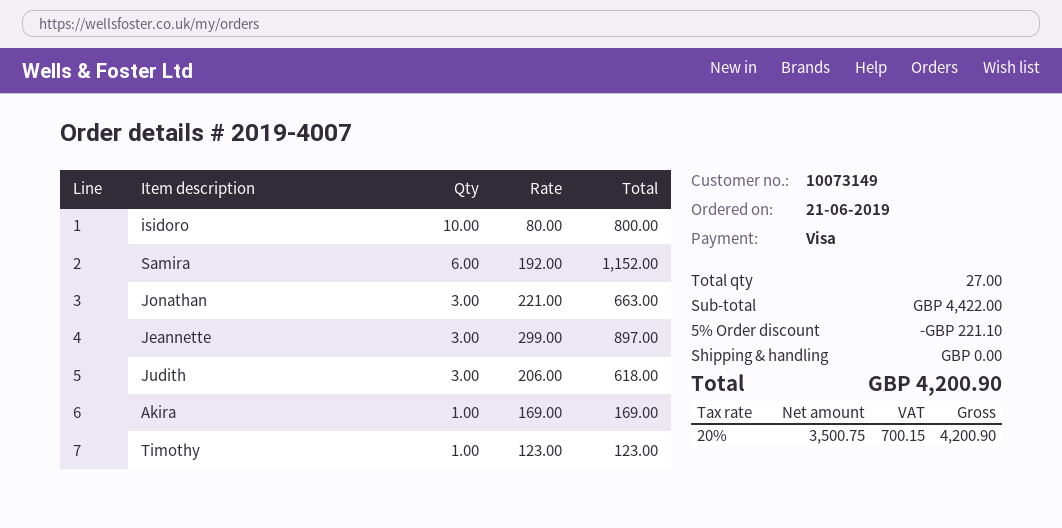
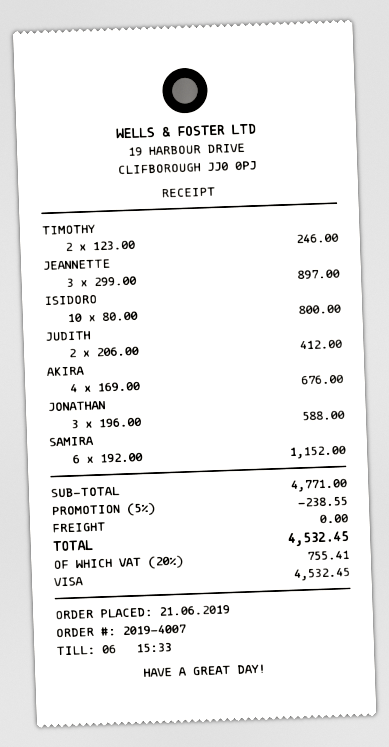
Jonathan: 3 x 221.00 = 663.00 -> 3 x 196.00 = 588.00
Judith: 3 x 206.00 = 618.00 -> 2 x 206.00 = 412.00
Akira: 1 x 169.00 = 169.00 -> 4 x 169.00 = 676.00
Timothy: 1 x 123.00 = 123.00 -> 2 x 123.00 = 246.00
subtotal: 4422.00 -> 4771.00
discount: 5% = 221.10 -> 5% = 238.55
tax: 20% = 700.15 -> 20% = 755.41
total: 4200.90 -> 4532.45

